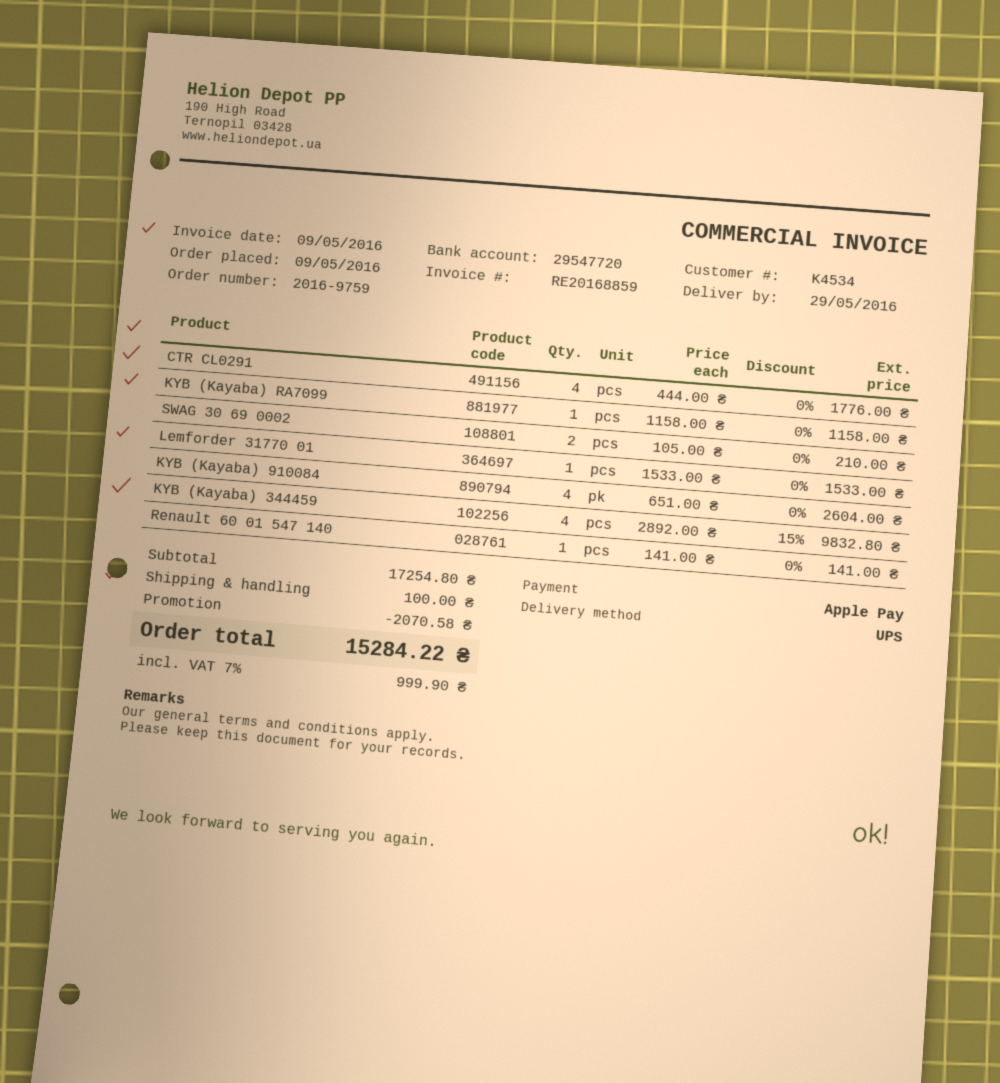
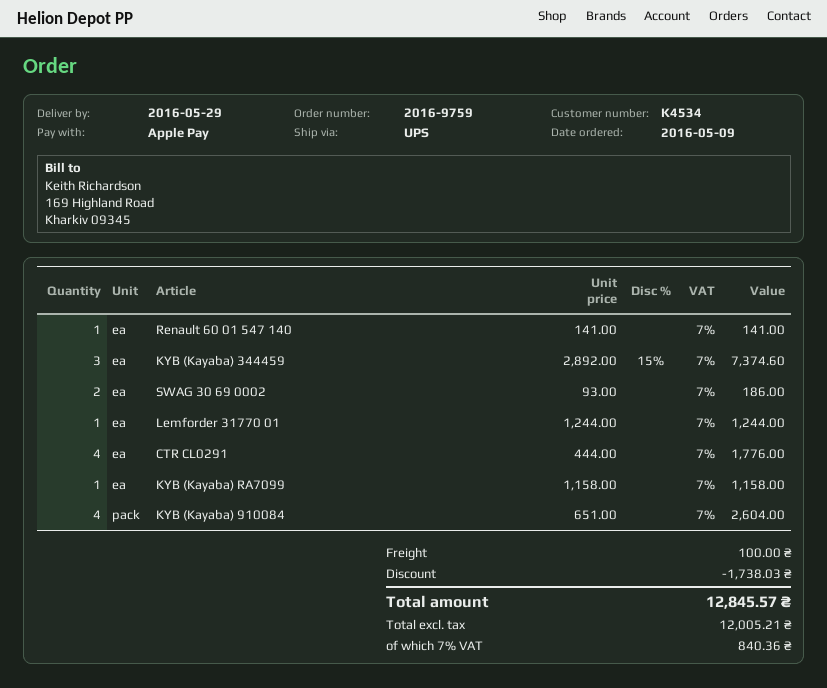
SWAG 30 69 0002: 2 x 105.00 = 210.00 -> 2 x 93.00 = 186.00
Lemforder 31770 01: 1 x 1533.00 = 1533.00 -> 1 x 1244.00 = 1244.00
KYB (Kayaba) 344459: 4 x 2892.00 - 15% = 9832.80 -> 3 x 2892.00 - 15% = 7374.60
discount: 2070.58 -> 1738.03
tax: 7% = 999.90 -> 7% = 840.36
total: 15284.22 -> 12845.57

